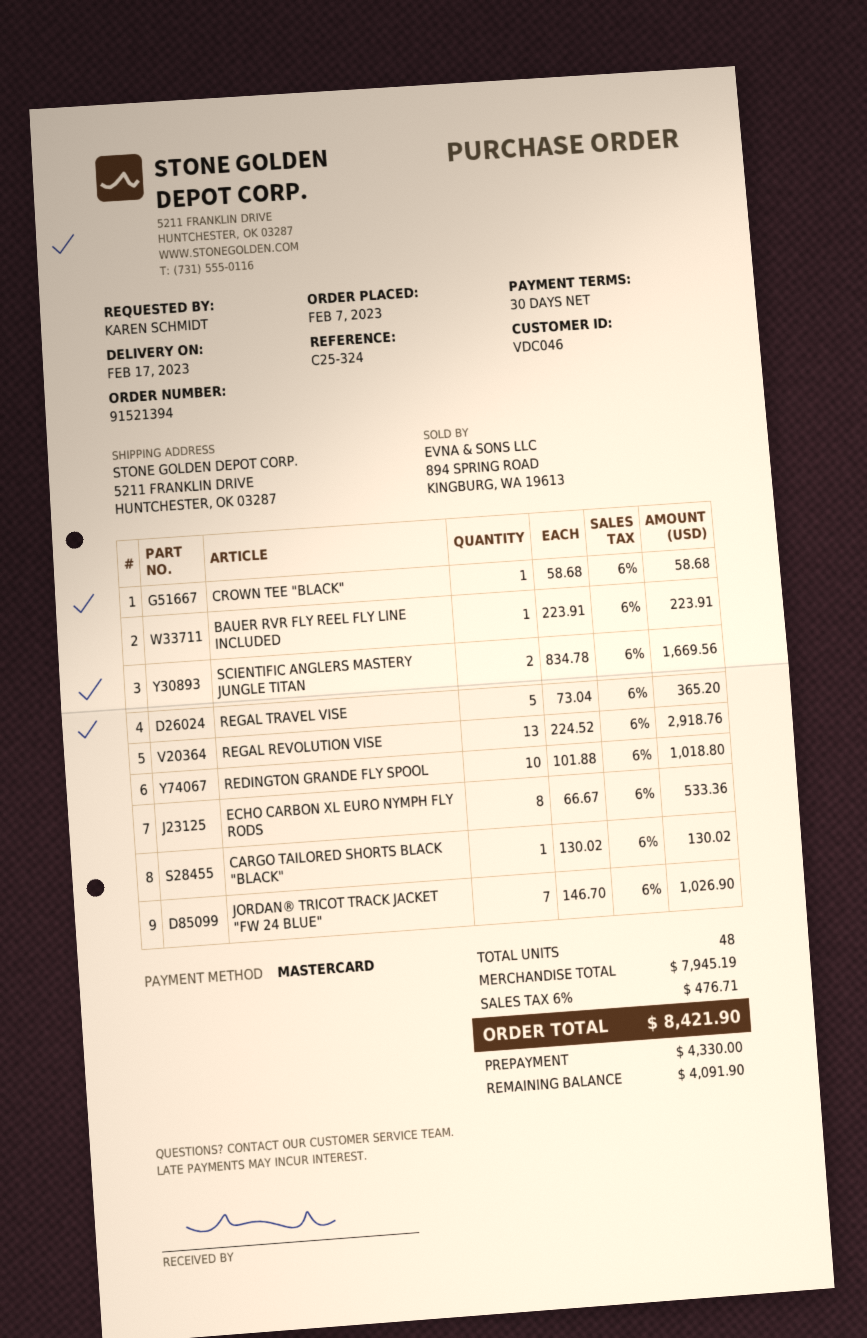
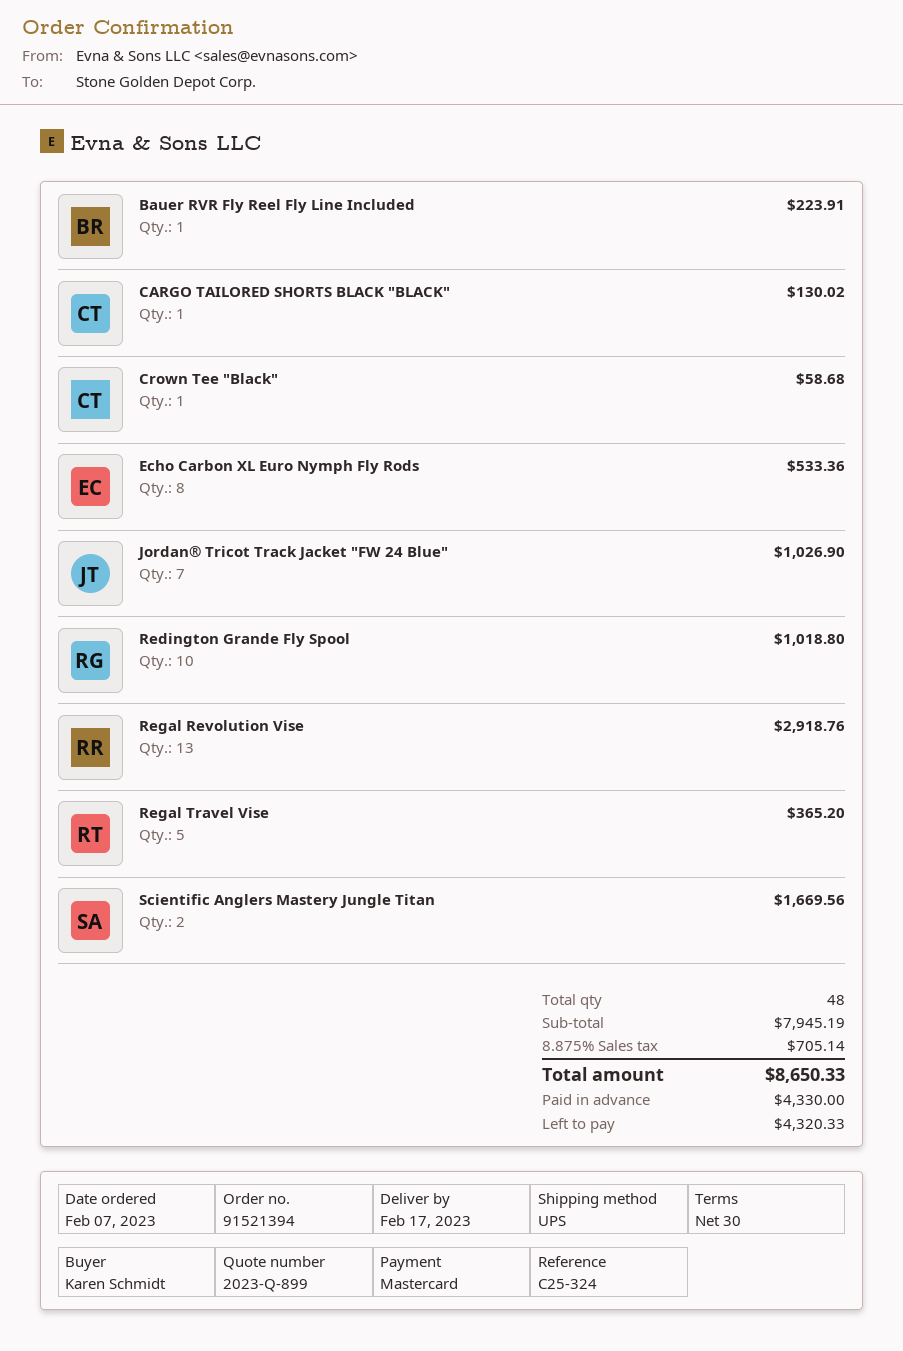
tax: 6% = 476.71 -> 8.875% = 705.14
total: 8421.90 -> 8650.33
balance: 4091.90 -> 4320.33

